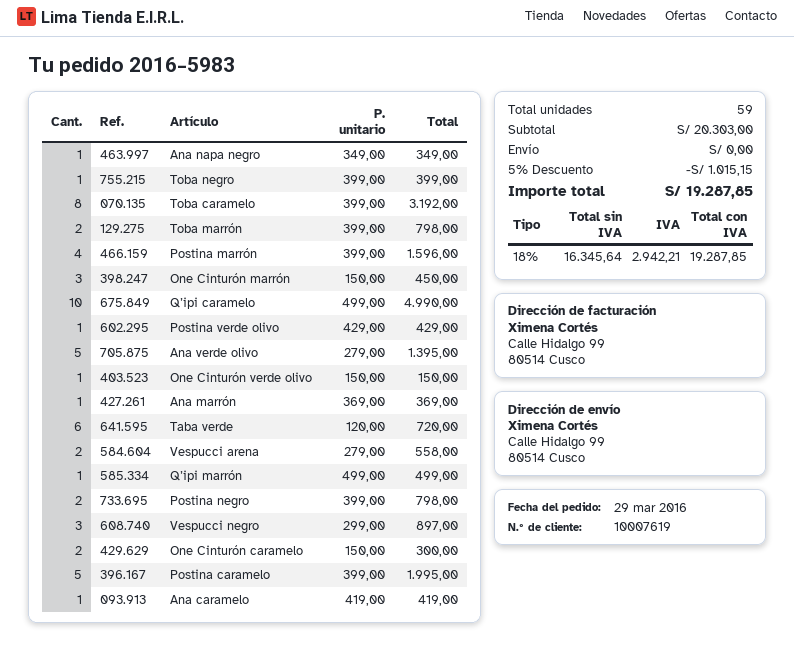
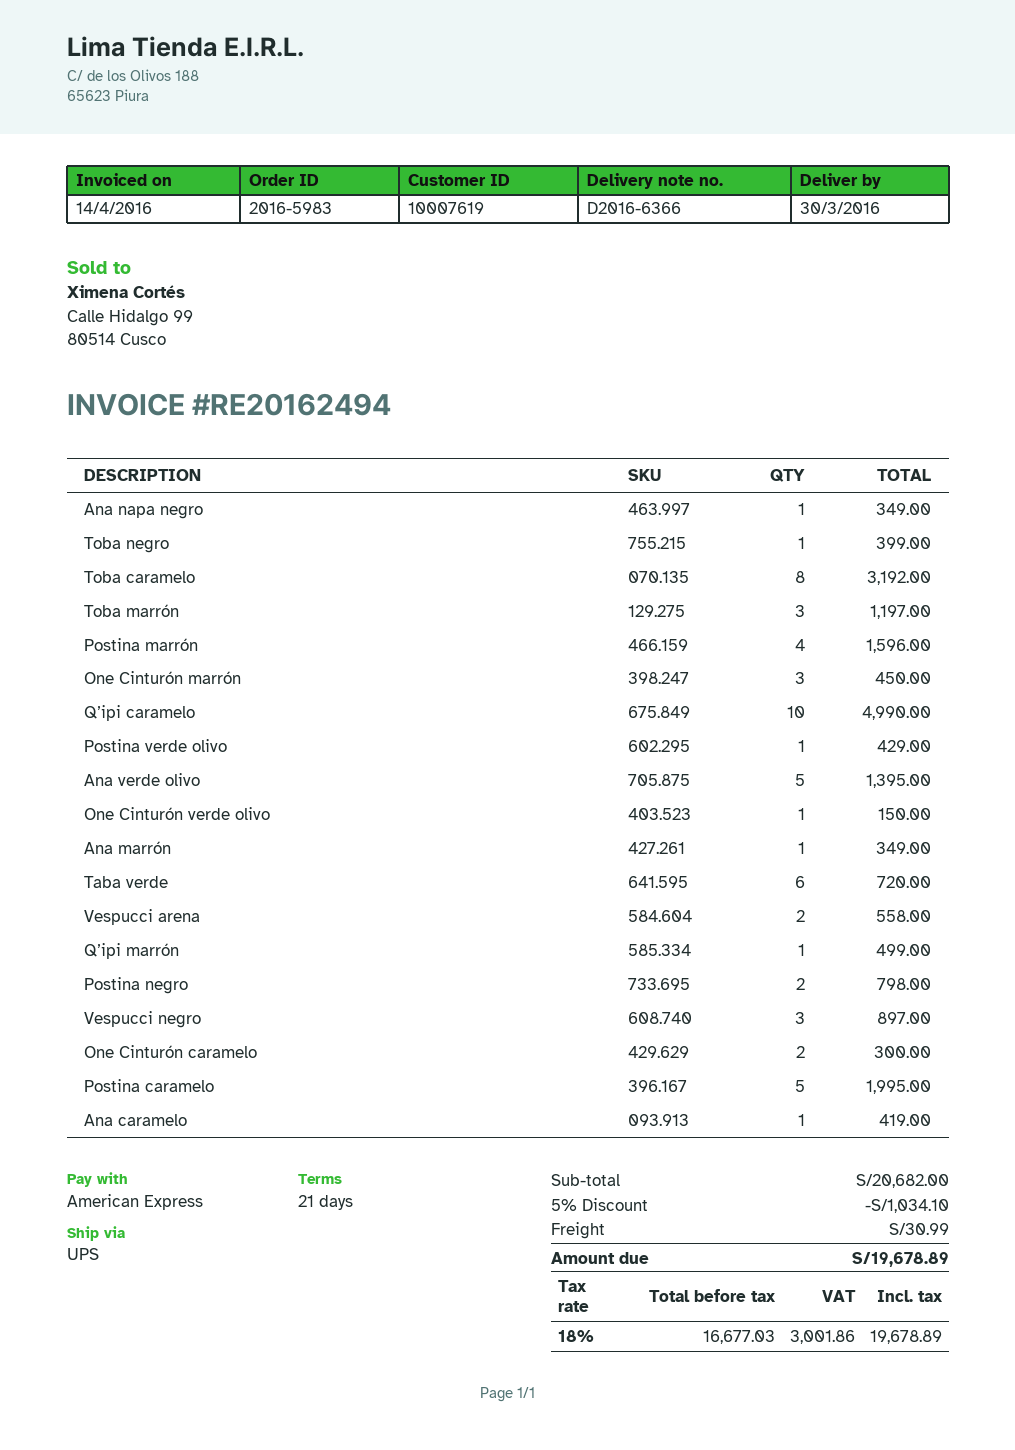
Toba marrón: 2 for 798.00 -> 3 for 1197.00
Ana marrón: 1 for 369.00 -> 1 for 349.00
subtotal: 20303.00 -> 20682.00
discount: 5% = 1015.15 -> 5% = 1034.10
shipping: 0.00 -> 30.99
net: 16345.64 -> 16677.03
tax: 18% = 2942.21 -> 18% = 3001.86
total: 19287.85 -> 19678.89

